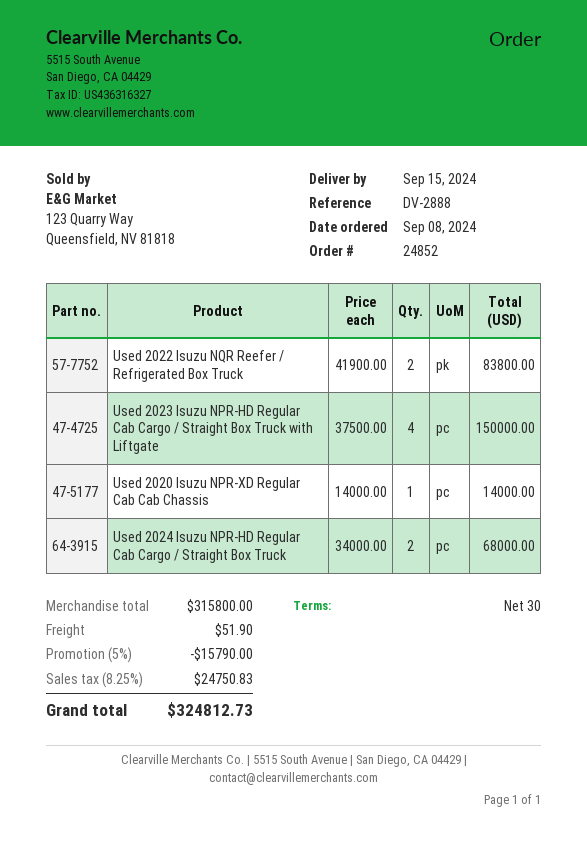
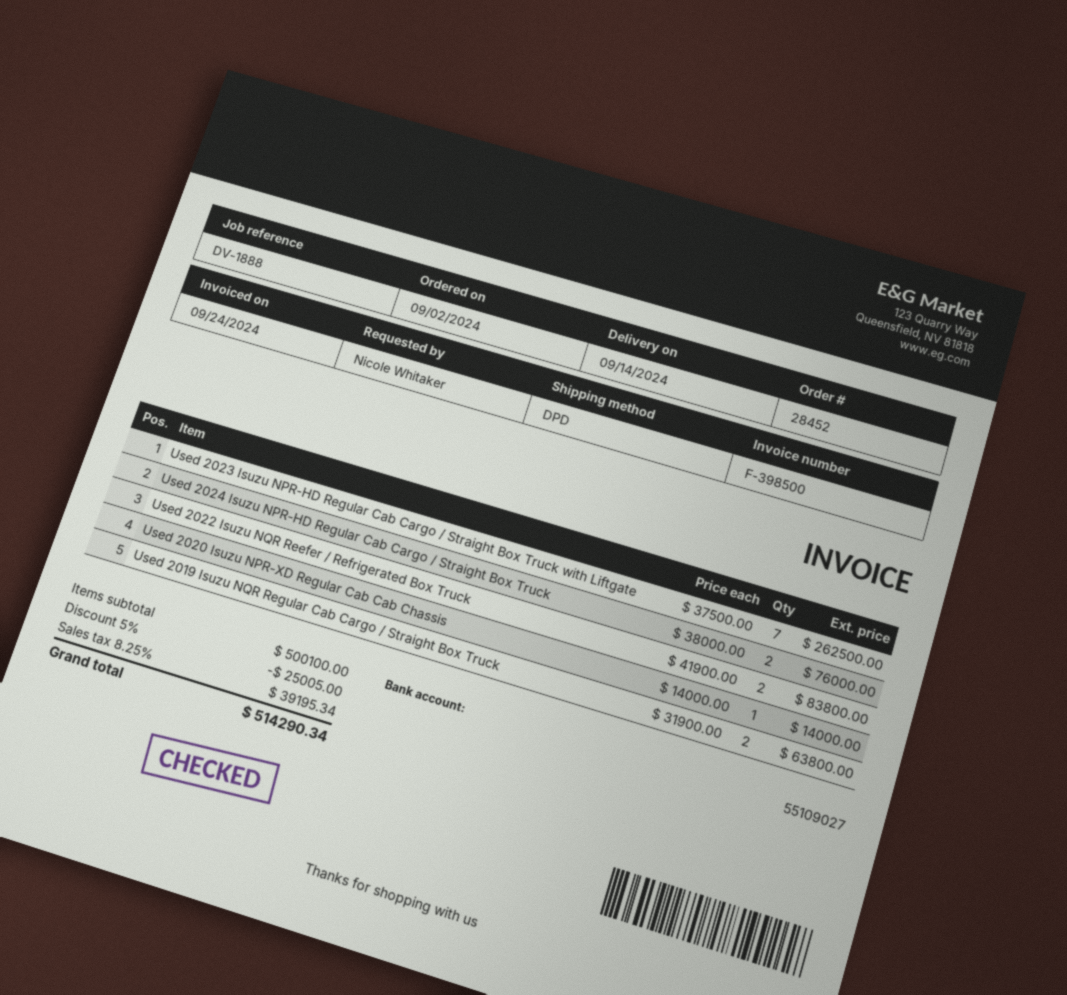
order number: 24852 -> 28452
order date: 2024-09-08 -> 2024-09-02
delivery date: 2024-09-15 -> 2024-09-14
reference: DV-2888 -> DV-1888
Used 2023 Isuzu NPR-HD Regular Cab Cargo / Straight Box Truck with Liftgate: 4 x 37500.00 = 150000.00 -> 7 x 37500.00 = 262500.00
Used 2024 Isuzu NPR-HD Regular Cab Cargo / Straight Box Truck: 2 x 34000.00 = 68000.00 -> 2 x 38000.00 = 76000.00
Used 2019 Isuzu NQR Regular Cab Cargo / Straight Box Truck: none -> 2 x 31900.00 = 63800.00
subtotal: 315800.00 -> 500100.00
discount: 5% = 15790.00 -> 5% = 25005.00
shipping: 51.90 -> none
tax: 8.25% = 24750.83 -> 8.25% = 39195.34
total: 324812.73 -> 514290.34

